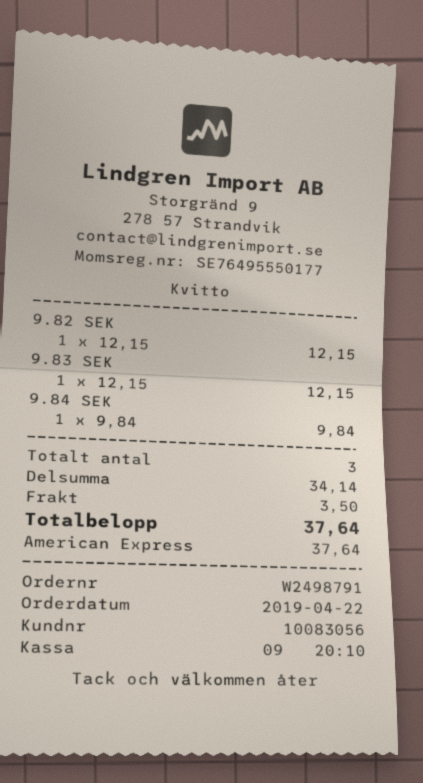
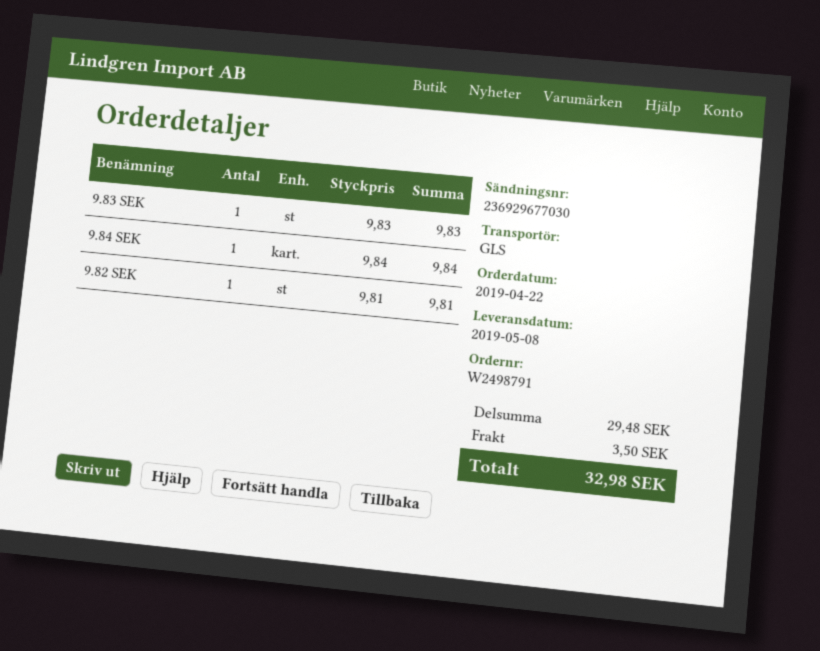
9.82 SEK: 1 x 12.15 = 12.15 -> 1 x 9.81 = 9.81
9.83 SEK: 1 x 12.15 = 12.15 -> 1 x 9.83 = 9.83
subtotal: 34.14 -> 29.48
total: 37.64 -> 32.98

